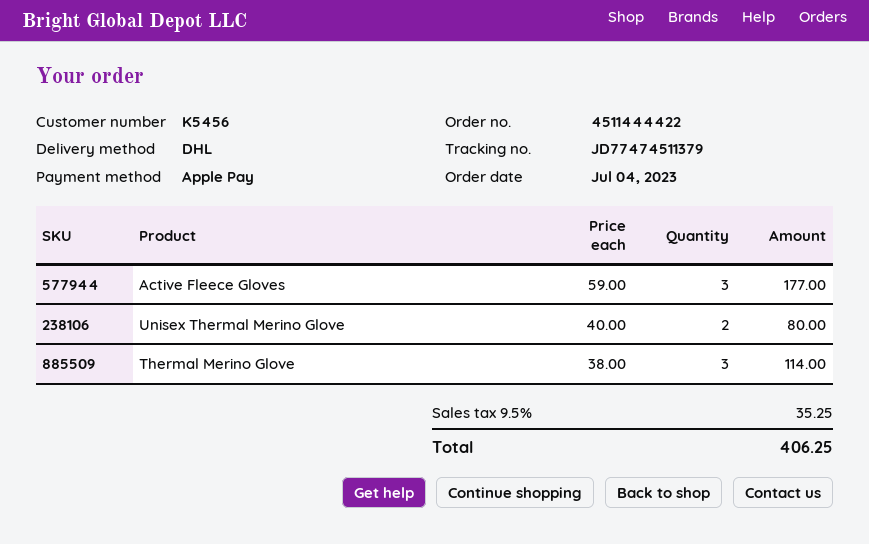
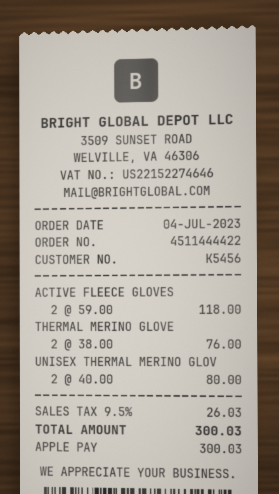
Active Fleece Gloves: 3 x 59.00 = 177.00 -> 2 x 59.00 = 118.00
Thermal Merino Glove: 3 x 38.00 = 114.00 -> 2 x 38.00 = 76.00
tax: 9.5% = 35.25 -> 9.5% = 26.03
total: 406.25 -> 300.03

